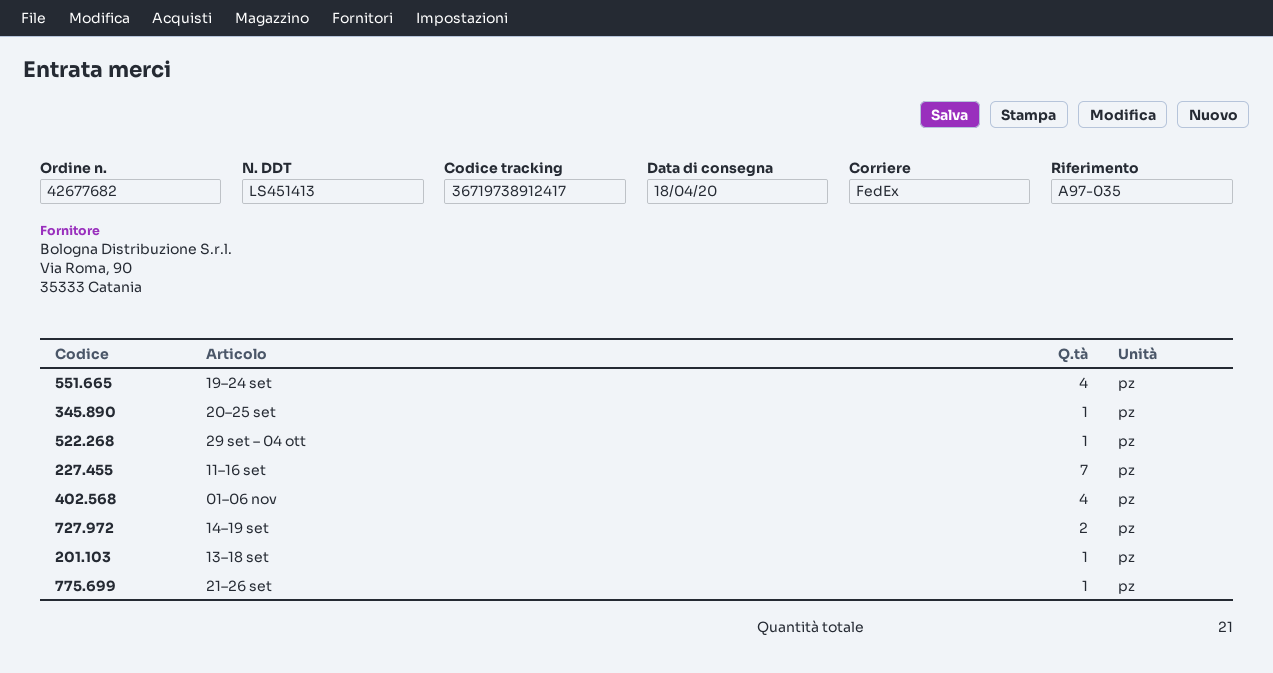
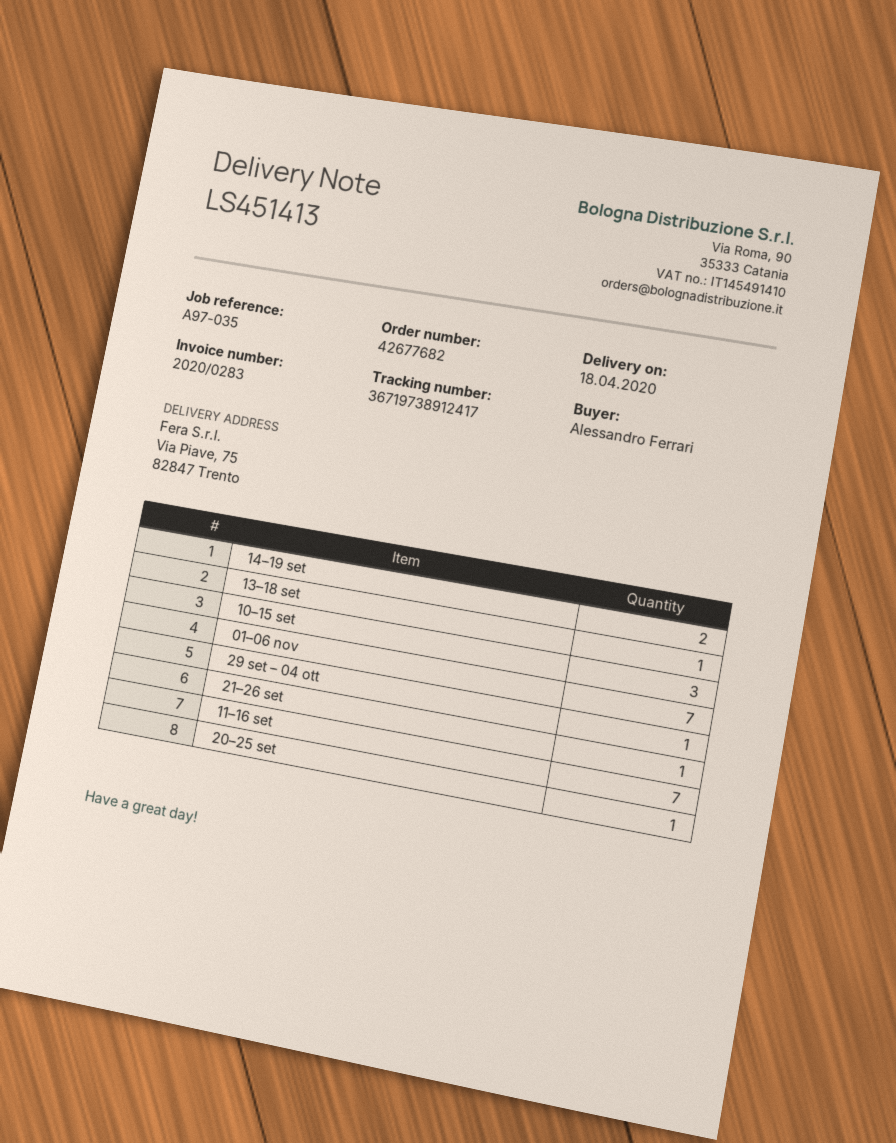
19–24 set: 4 -> none
01–06 nov: 4 -> 7
10–15 set: none -> 3

